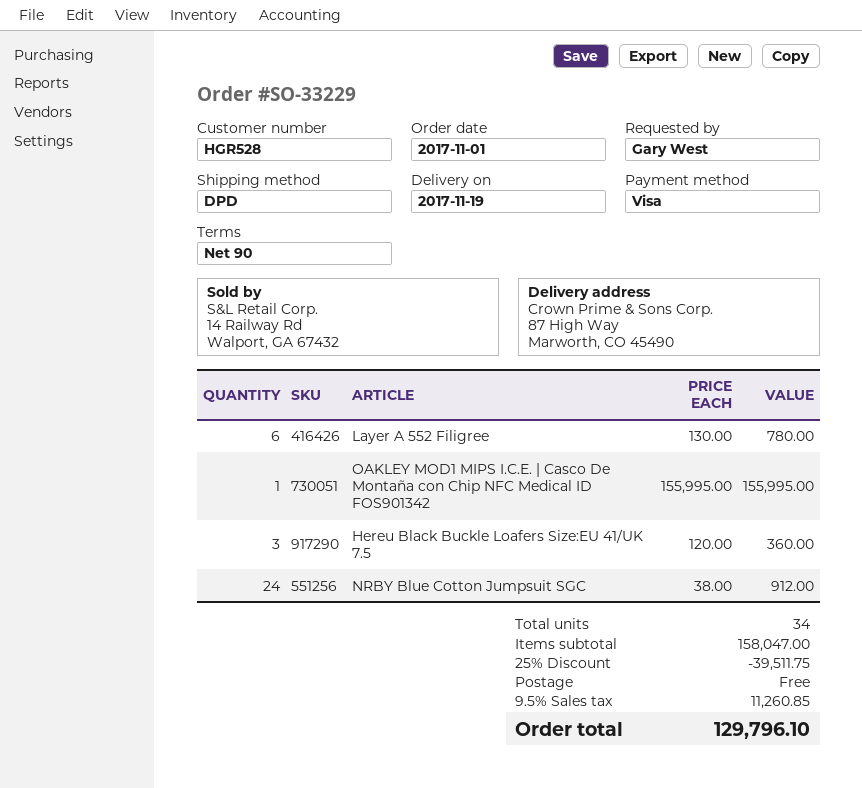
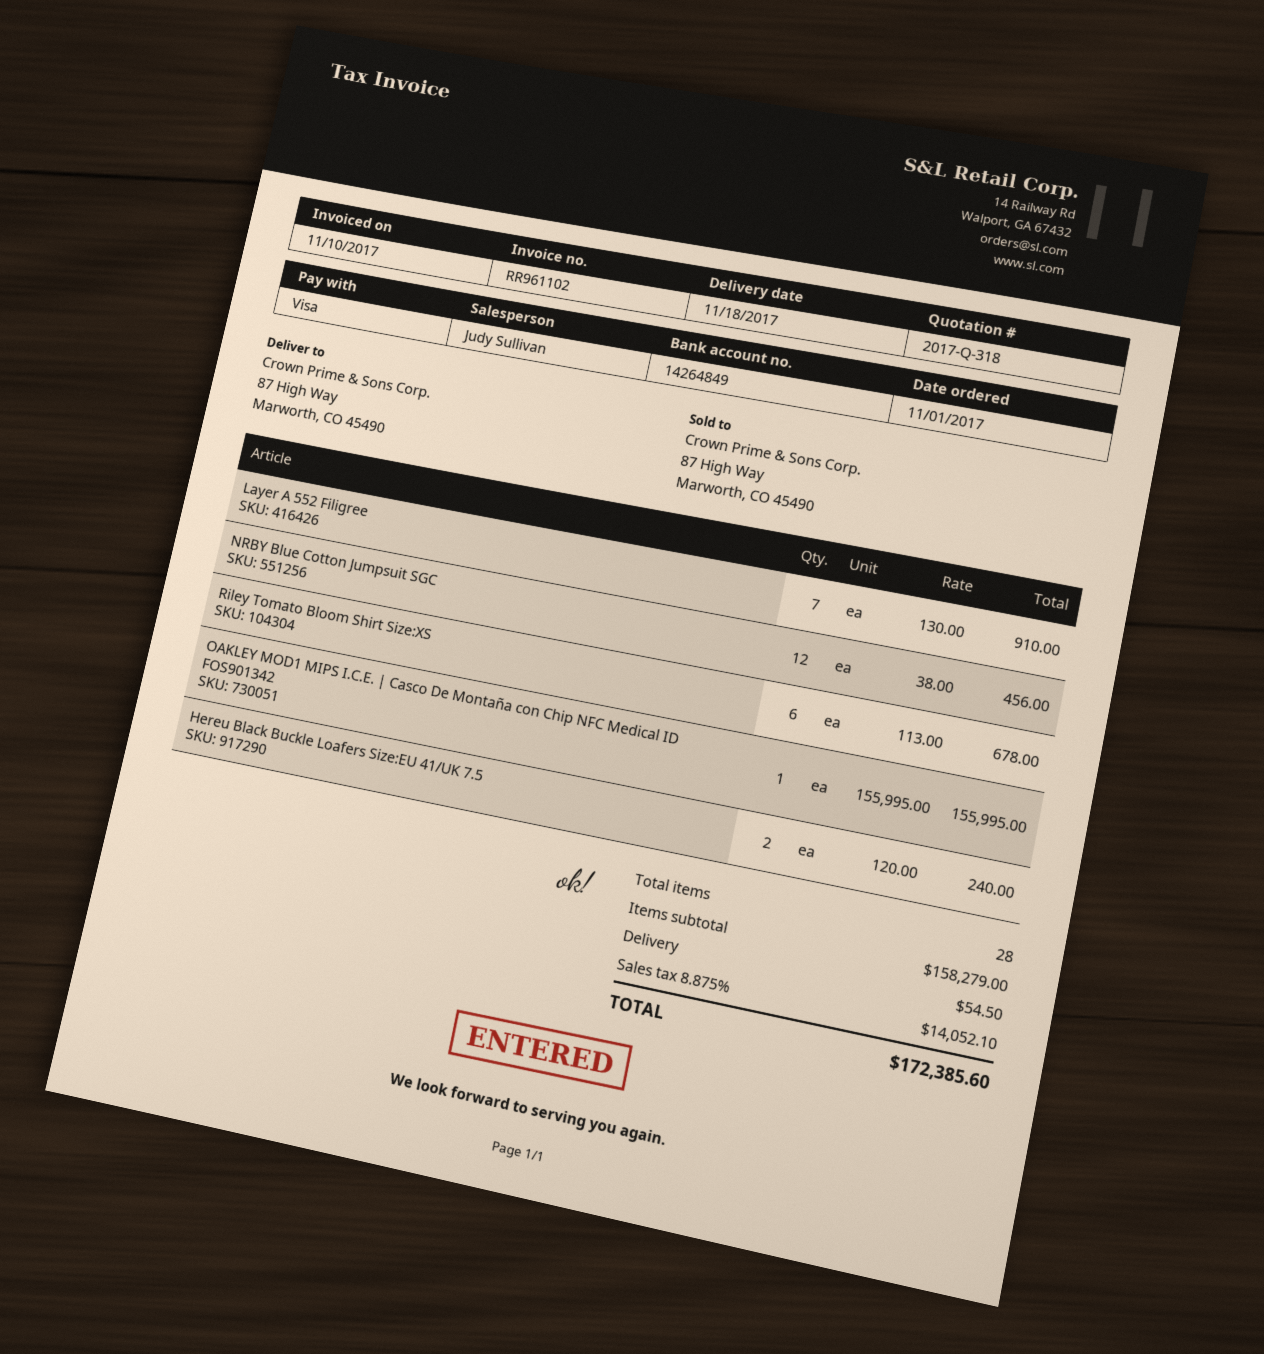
delivery date: 2017-11-19 -> 2017-11-18
Layer A 552 Filigree: 6 x 130.00 = 780.00 -> 7 x 130.00 = 910.00
Hereu Black Buckle Loafers Size:EU 41/UK 7.5: 3 x 120.00 = 360.00 -> 2 x 120.00 = 240.00
NRBY Blue Cotton Jumpsuit SGC: 24 x 38.00 = 912.00 -> 12 x 38.00 = 456.00
Riley Tomato Bloom Shirt Size:XS: none -> 6 x 113.00 = 678.00
total quantity: 34 -> 28
subtotal: 158047.00 -> 158279.00
discount: 25% = 39511.75 -> none
shipping: 0.00 -> 54.50
tax: 9.5% = 11260.85 -> 8.875% = 14052.10
total: 129796.10 -> 172385.60

